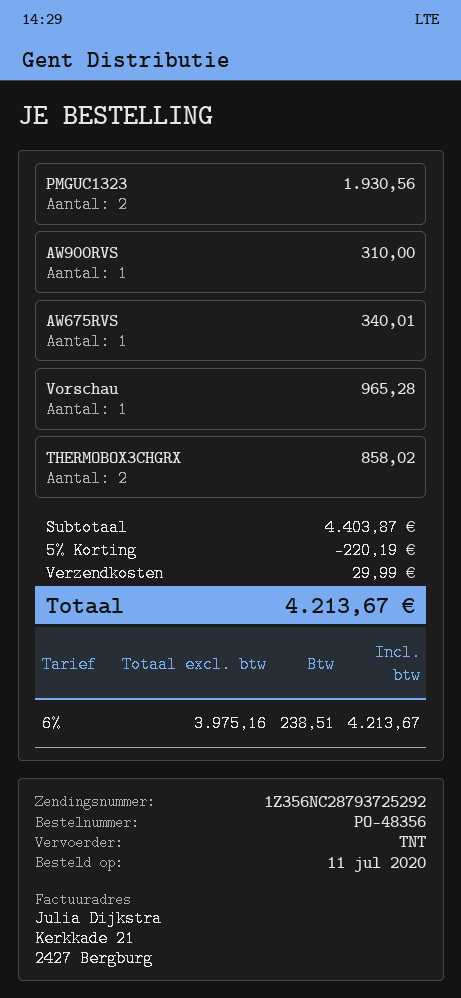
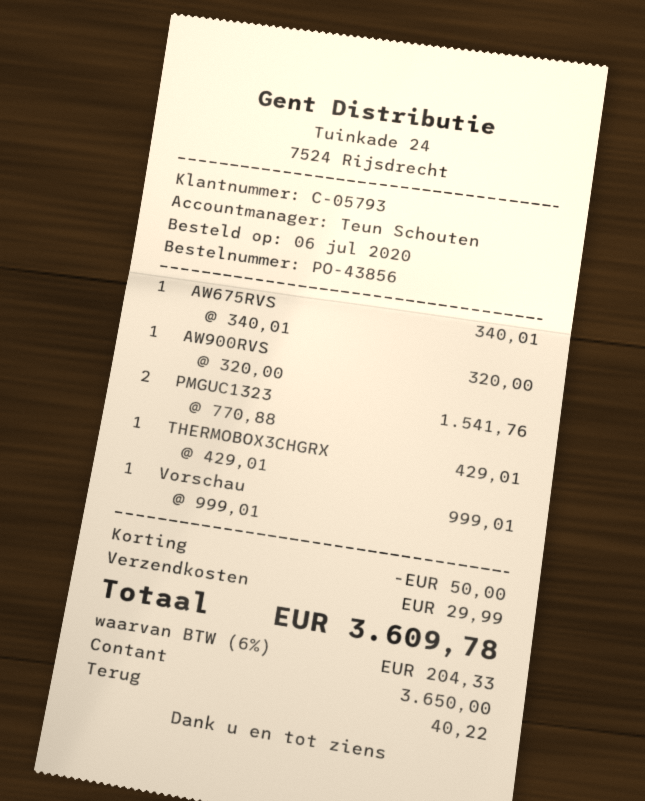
order number: PO-48356 -> PO-43856
order date: 2020-07-11 -> 2020-07-06
PMGUC1323: 2 for 1930.56 -> 2 for 1541.76
AW900RVS: 1 for 310.00 -> 1 for 320.00
Vorschau: 1 for 965.28 -> 1 for 999.01
THERMOBOX3CHGRX: 2 for 858.02 -> 1 for 429.01
discount: 220.19 -> 50.00
tax: 6% = 238.51 -> 6% = 204.33
total: 4213.67 -> 3609.78

